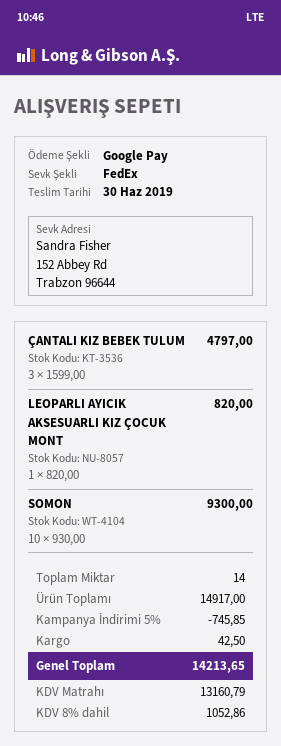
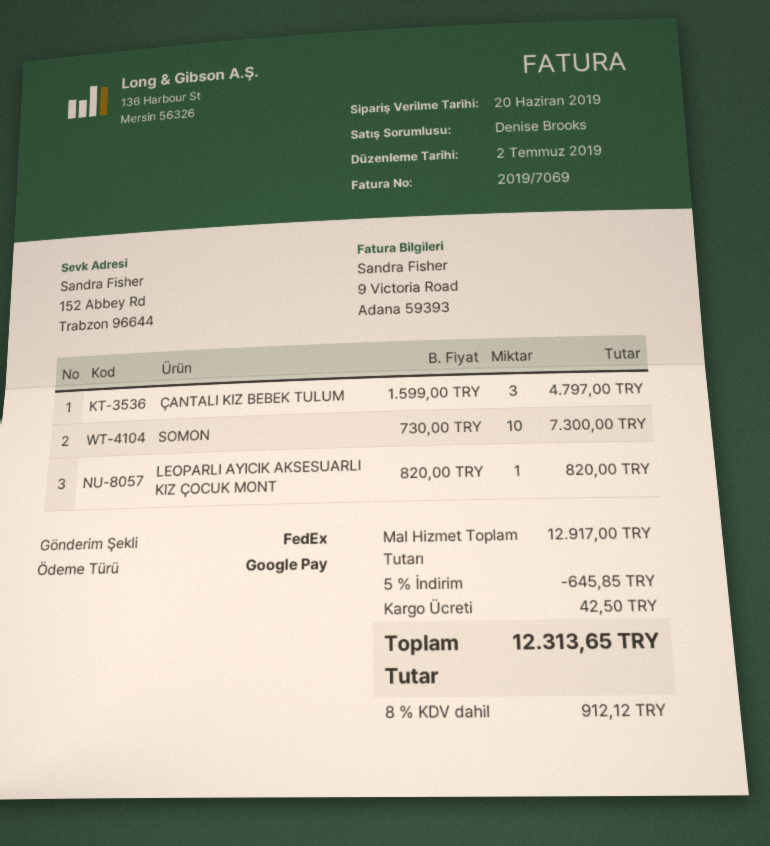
SOMON: 10 x 930.00 = 9300.00 -> 10 x 730.00 = 7300.00
subtotal: 14917.00 -> 12917.00
discount: 5% = 745.85 -> 5% = 645.85
tax: 8% = 1052.86 -> 8% = 912.12
total: 14213.65 -> 12313.65

